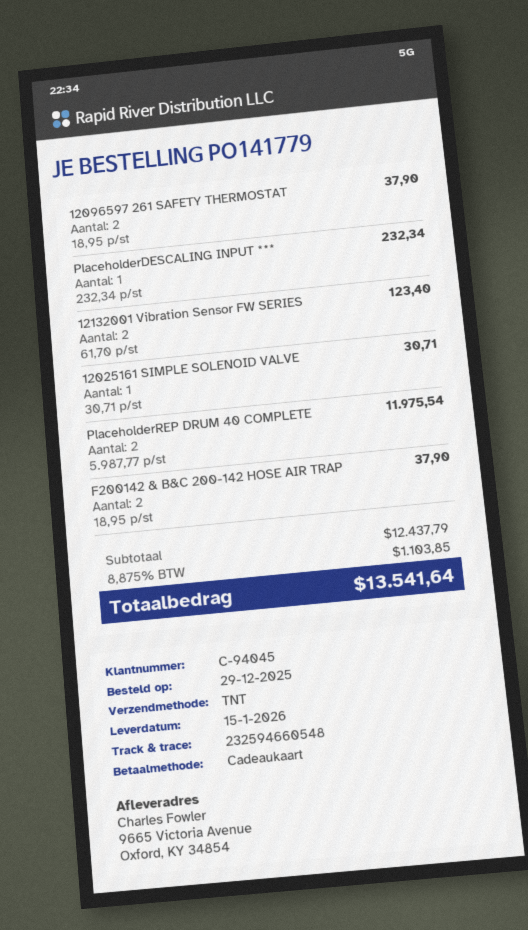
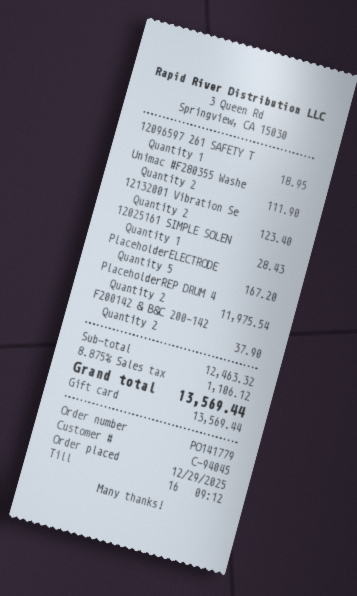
12096597 261 SAFETY THERMOSTAT: 2 for 37.90 -> 1 for 18.95
PlaceholderDESCALING INPUT ***: 1 for 232.34 -> none
12025161 SIMPLE SOLENOID VALVE: 1 for 30.71 -> 1 for 28.43
Unimac #F280355 Washe: none -> 2 for 111.90
PlaceholderELECTRODE: none -> 5 for 167.20
subtotal: 12437.79 -> 12463.32
tax: 8.875% = 1103.85 -> 8.875% = 1106.12
total: 13541.64 -> 13569.44

